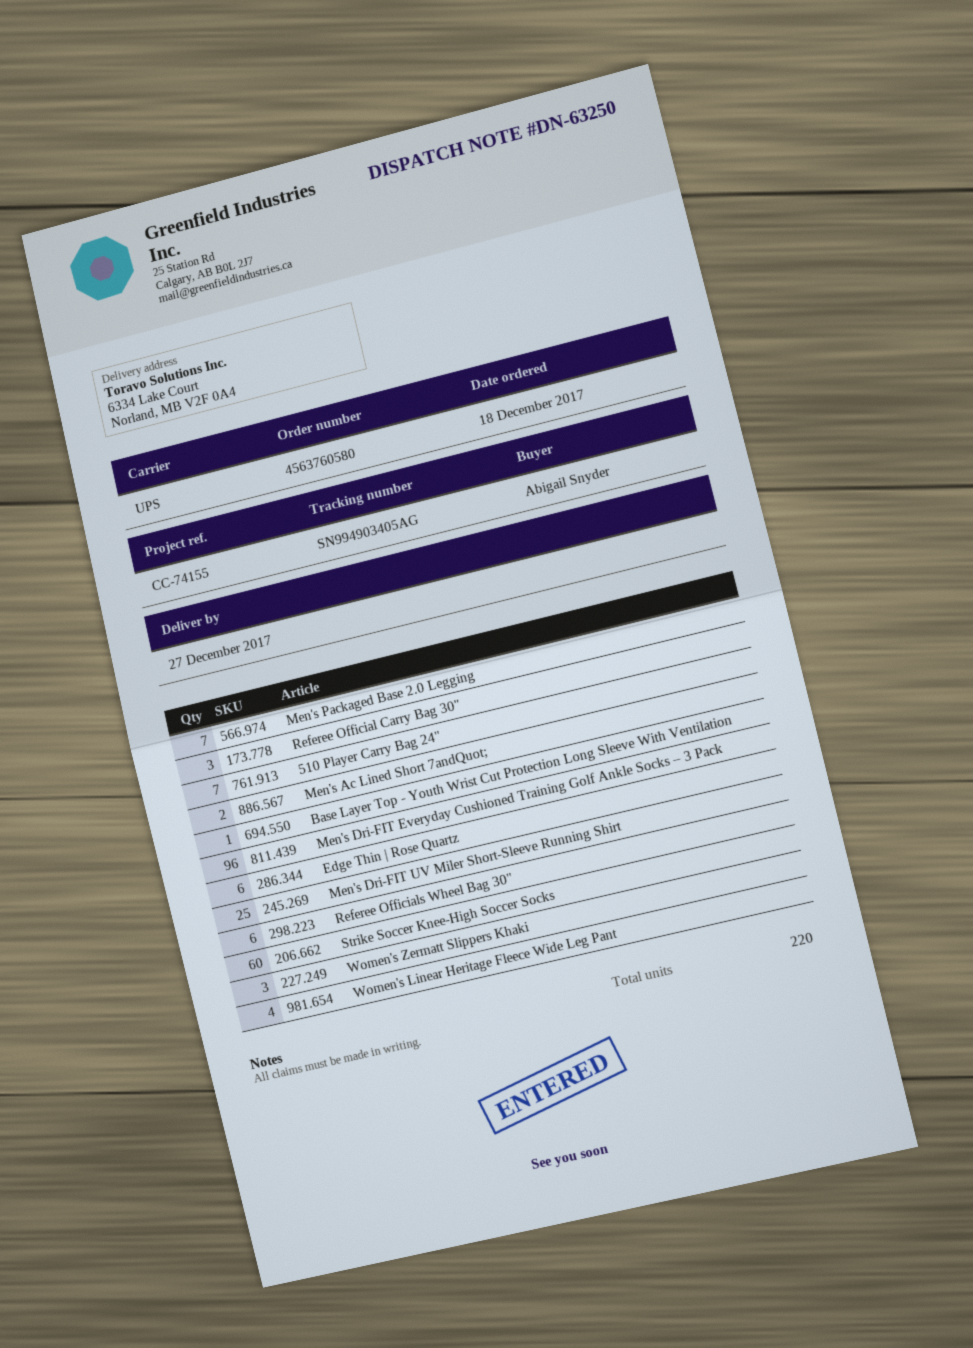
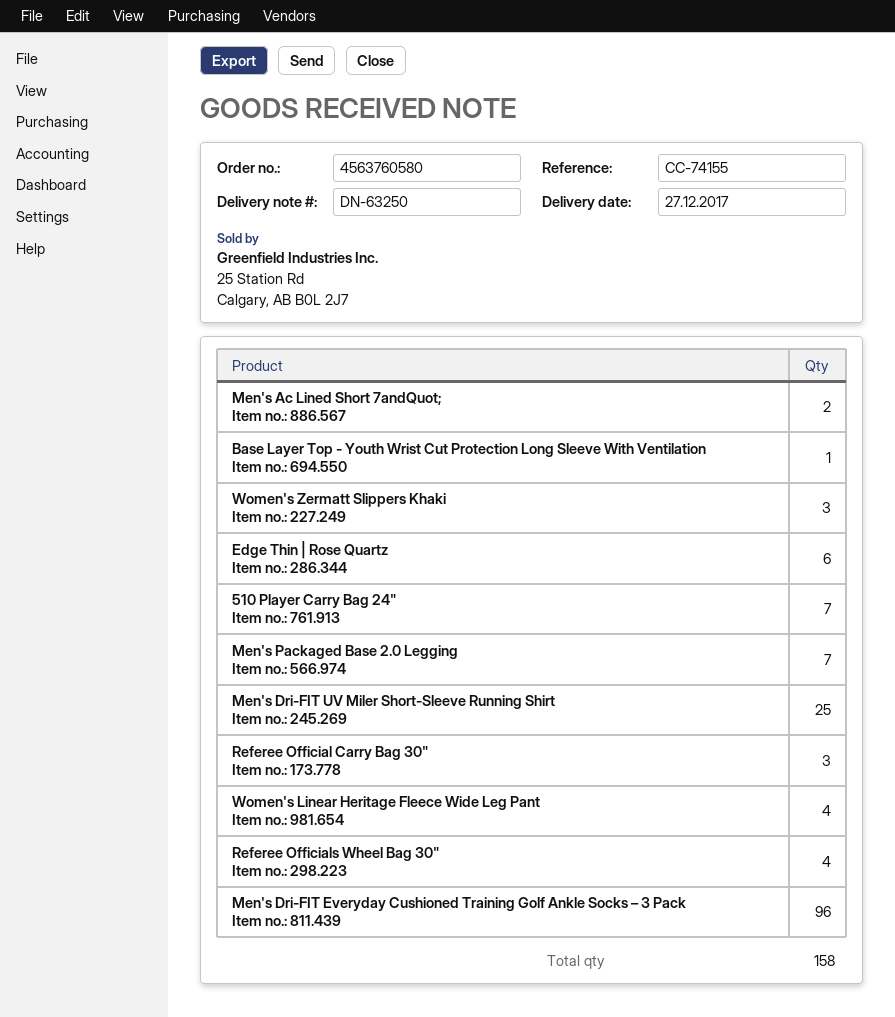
Referee Officials Wheel Bag 30": 6 -> 4
Strike Soccer Knee-High Soccer Socks: 60 -> none
total quantity: 220 -> 158

